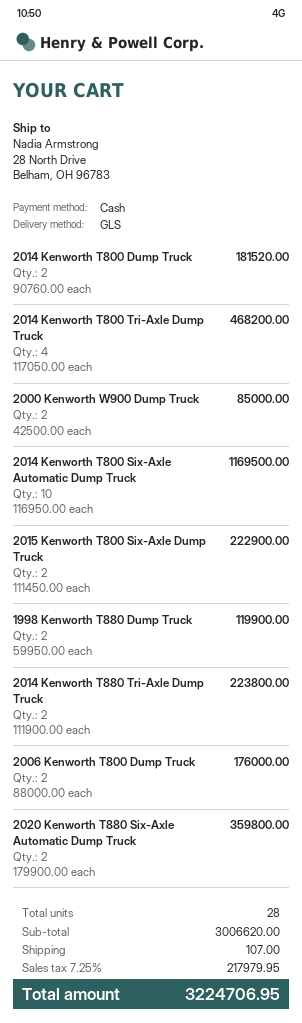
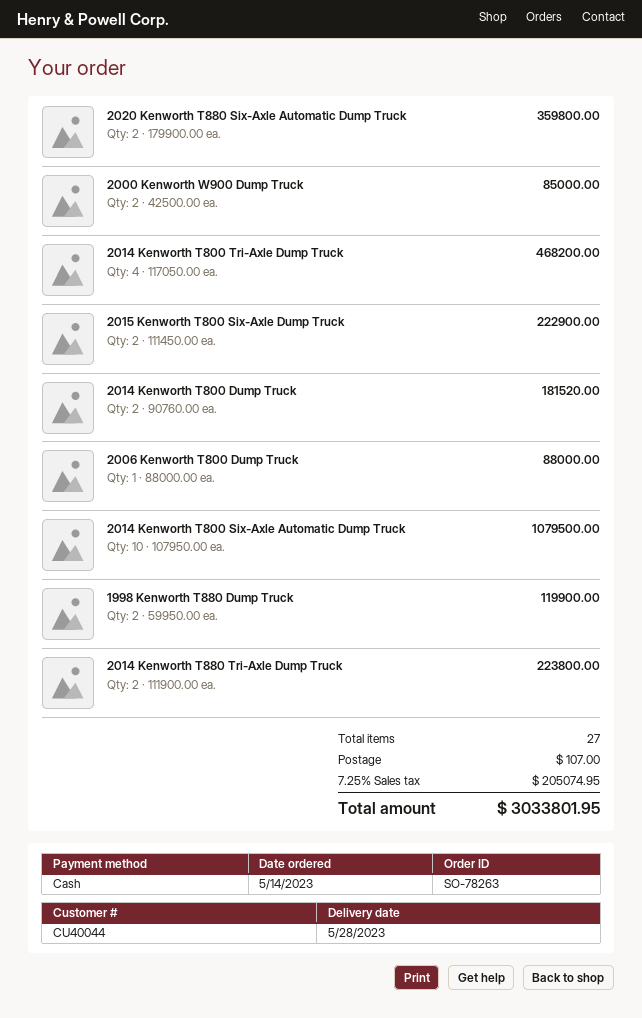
2014 Kenworth T800 Six-Axle Automatic Dump Truck: 10 x 116950.00 = 1169500.00 -> 10 x 107950.00 = 1079500.00
2006 Kenworth T800 Dump Truck: 2 x 88000.00 = 176000.00 -> 1 x 88000.00 = 88000.00
total quantity: 28 -> 27
tax: 7.25% = 217979.95 -> 7.25% = 205074.95
total: 3224706.95 -> 3033801.95

